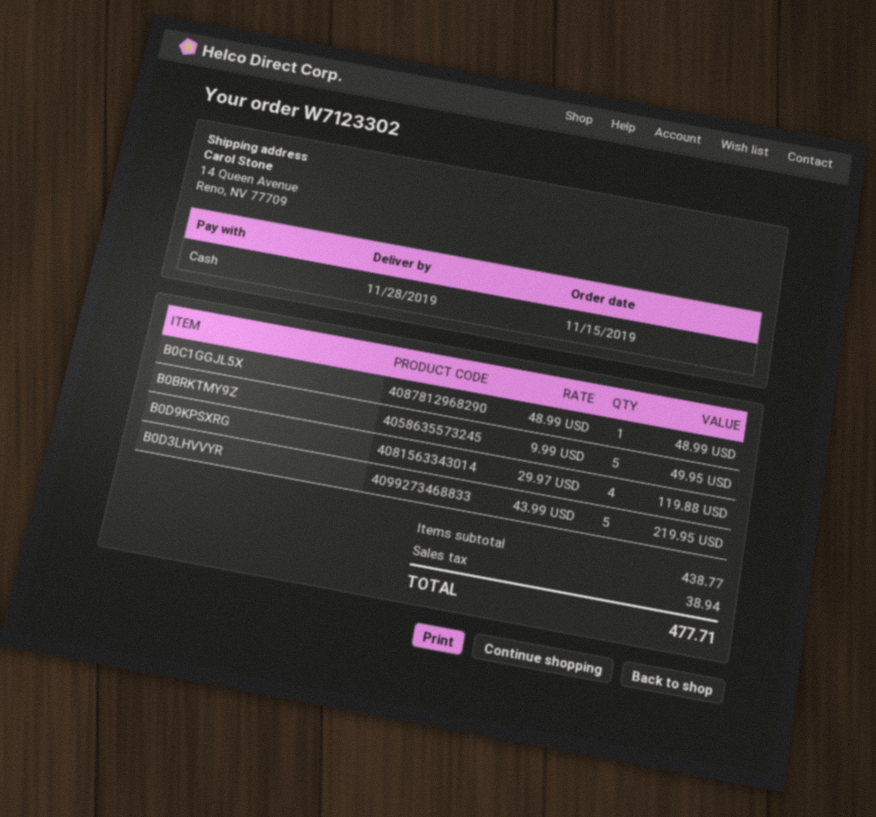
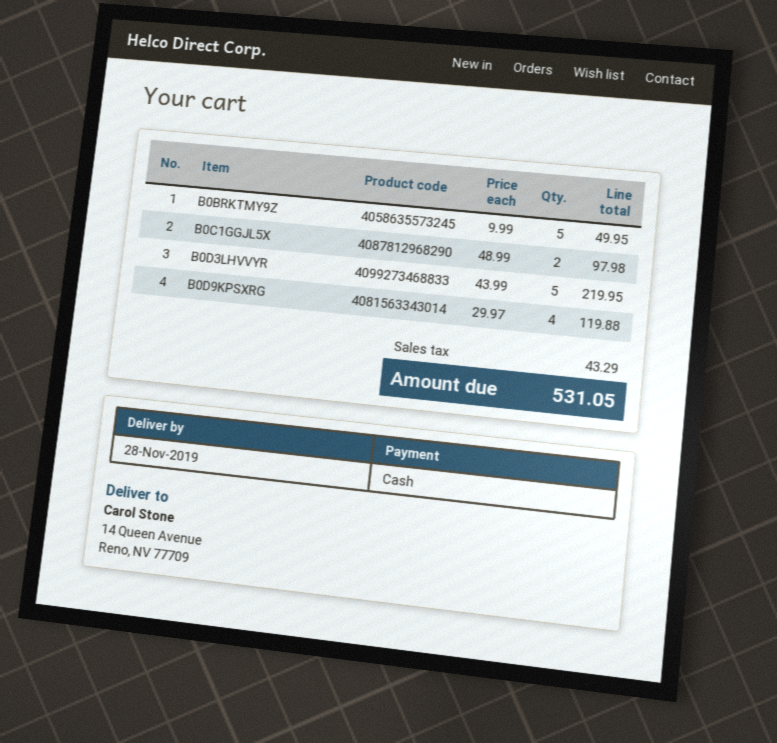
B0C1GGJL5X: 1 x 48.99 = 48.99 -> 2 x 48.99 = 97.98
tax: 38.94 -> 43.29
total: 477.71 -> 531.05

